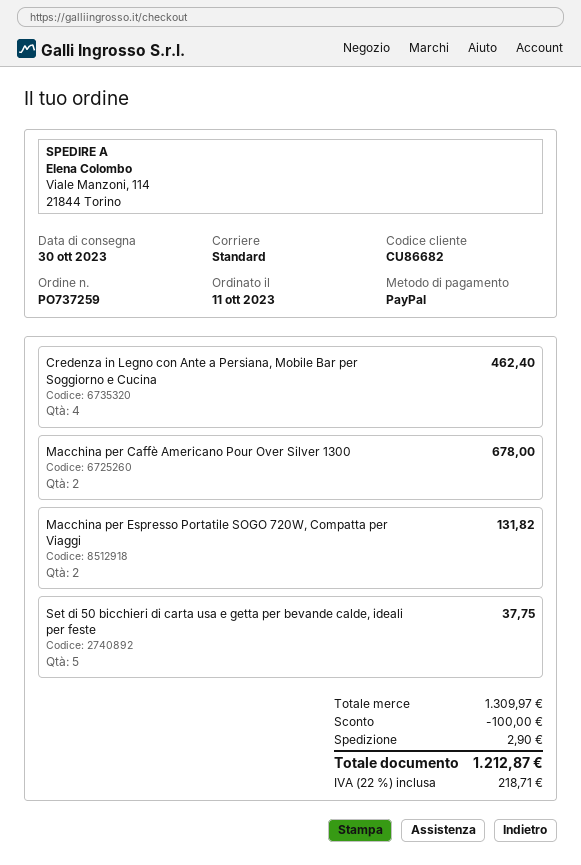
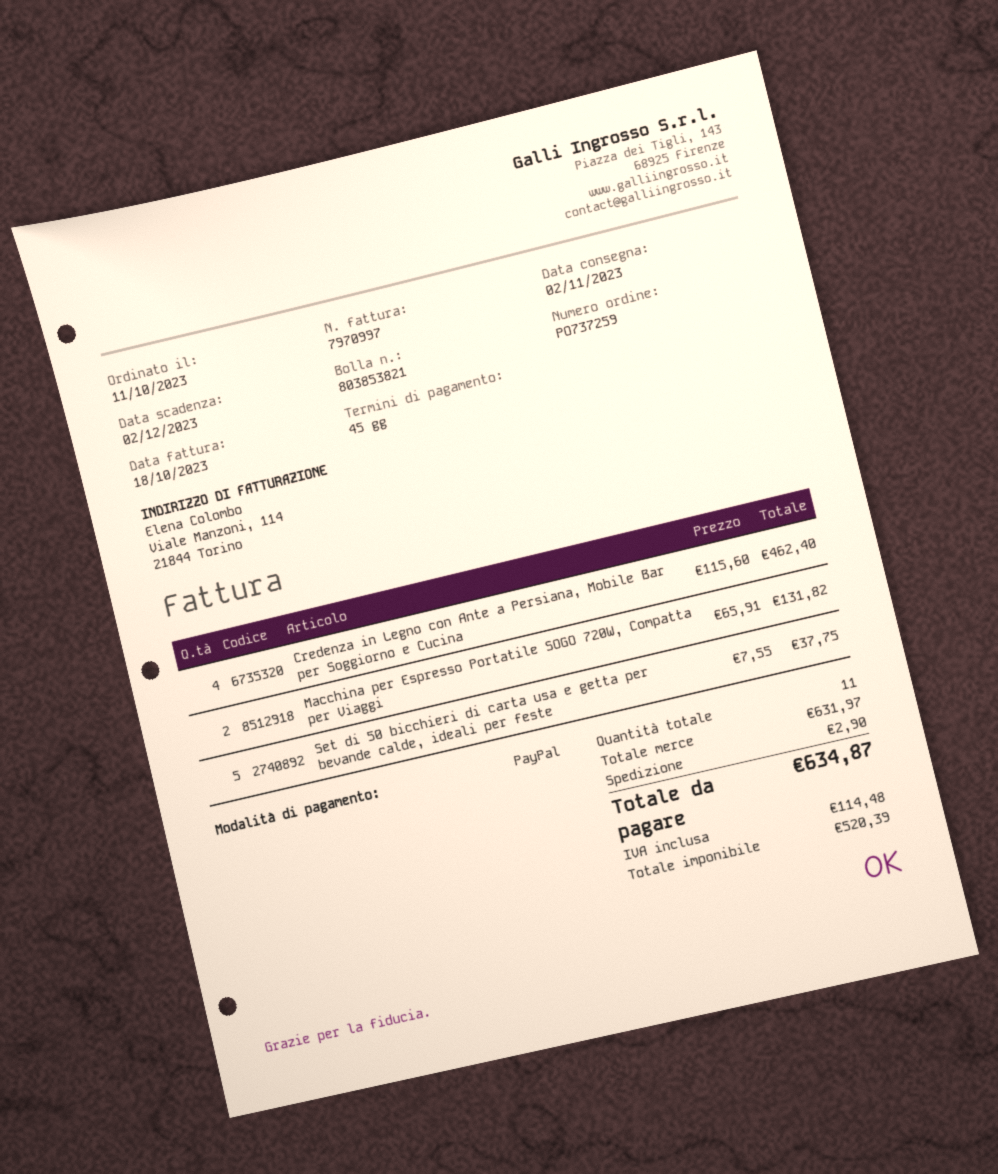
delivery date: 2023-10-30 -> 2023-11-02
Macchina per Caffè Americano Pour Over Silver 1300: 2 for 678.00 -> none
subtotal: 1309.97 -> 631.97
discount: 100.00 -> none
tax: 218.71 -> 114.48
total: 1212.87 -> 634.87

